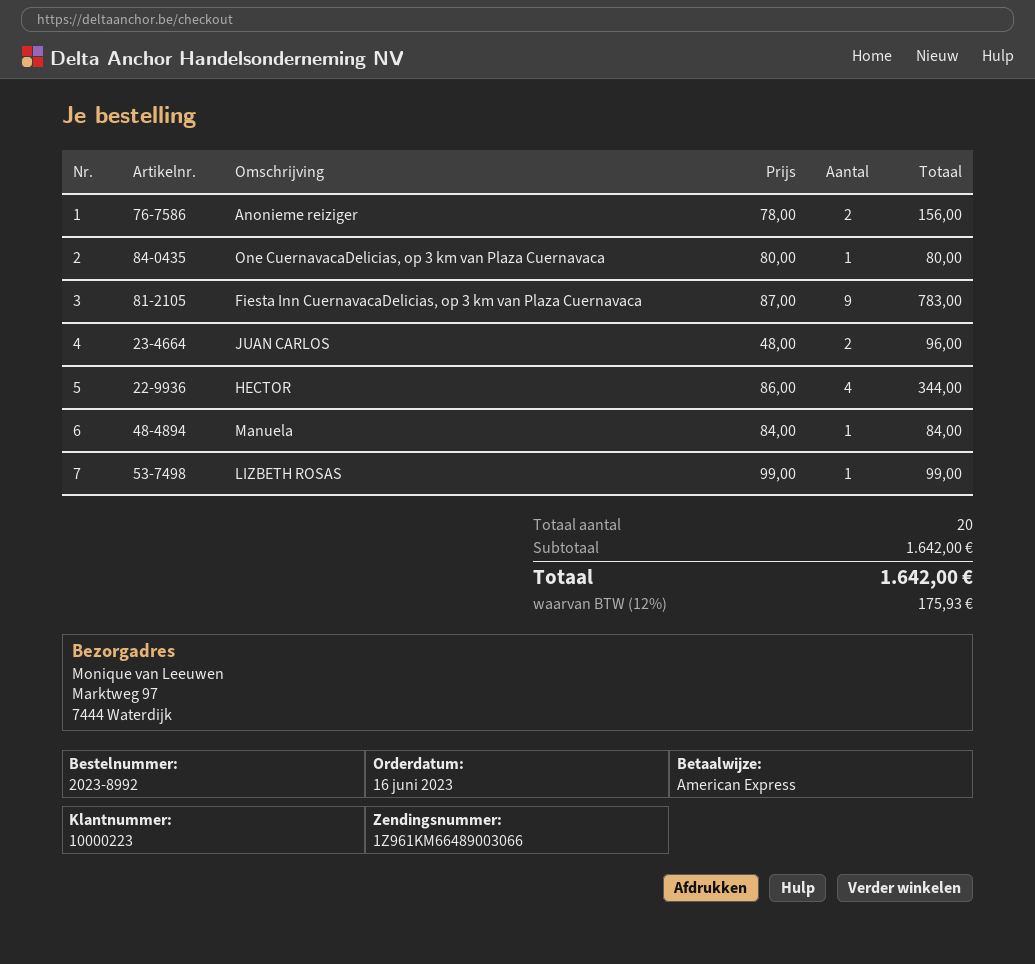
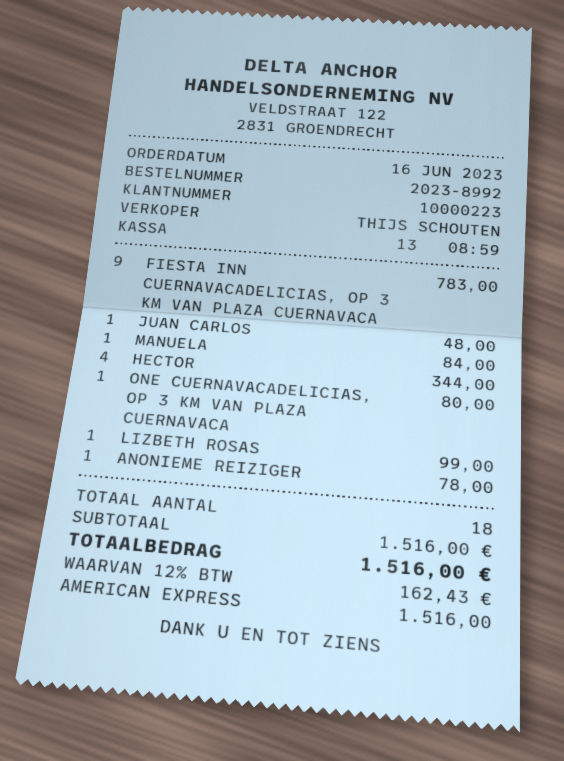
Anonieme reiziger: 2 for 156.00 -> 1 for 78.00
JUAN CARLOS: 2 for 96.00 -> 1 for 48.00
total quantity: 20 -> 18
subtotal: 1642.00 -> 1516.00
tax: 12% = 175.93 -> 12% = 162.43
total: 1642.00 -> 1516.00

